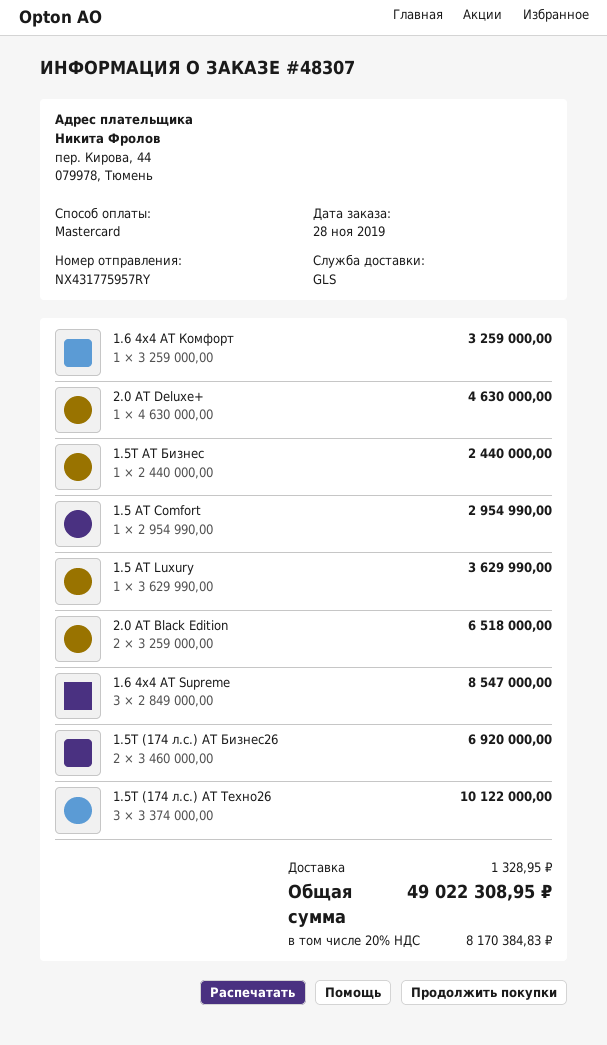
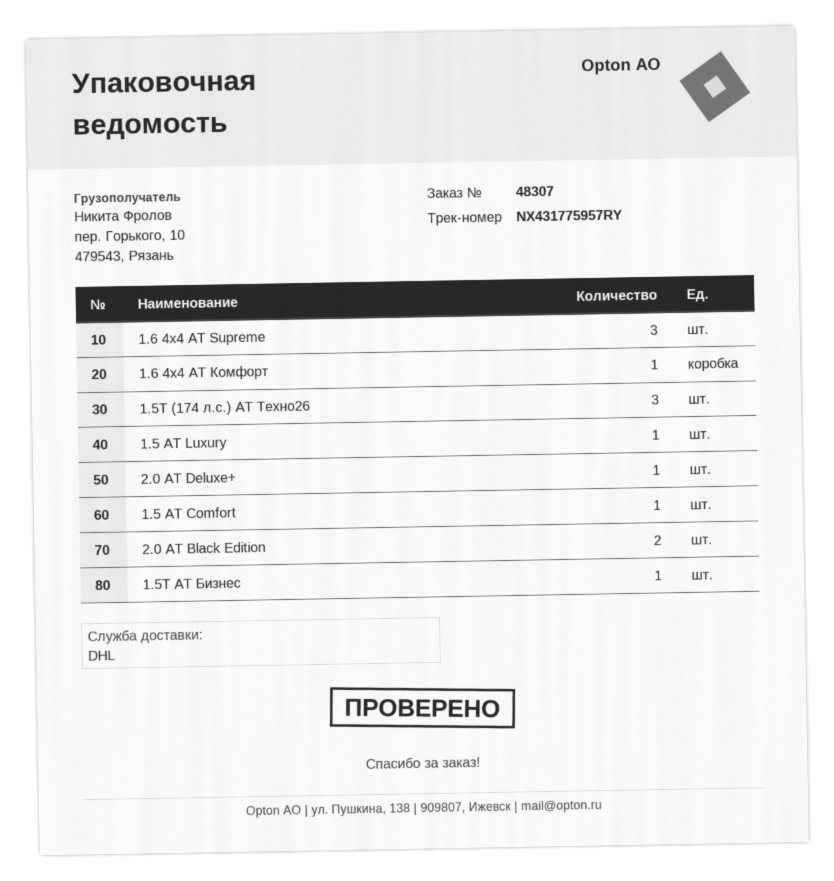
shipping method: GLS -> DHL
1.5T (174 л.с.) AT Бизнес26: 2 -> none

